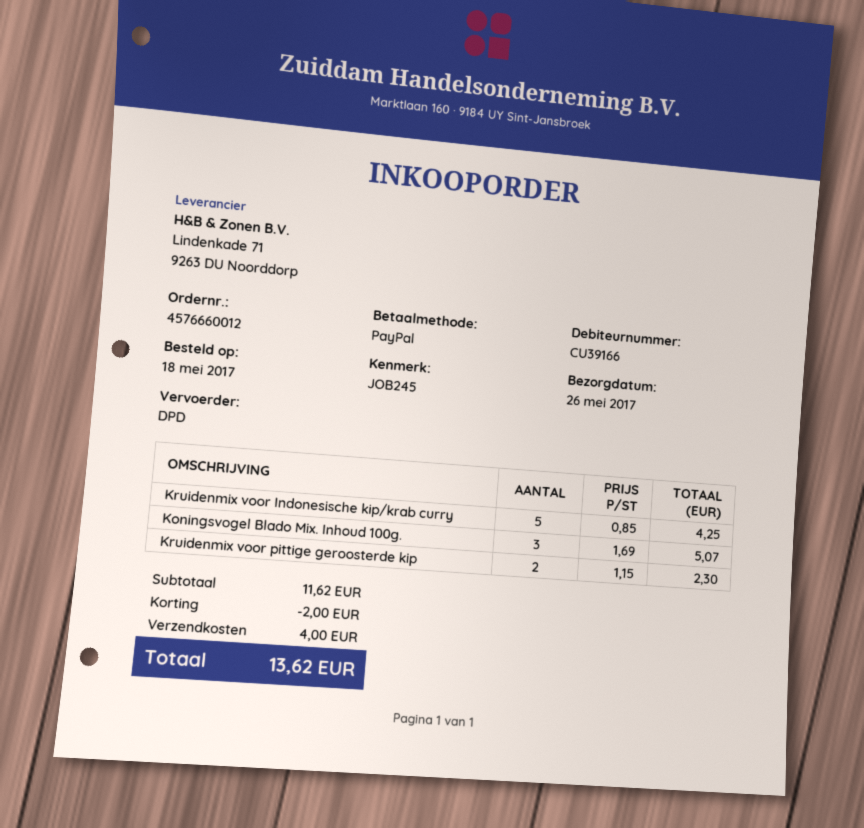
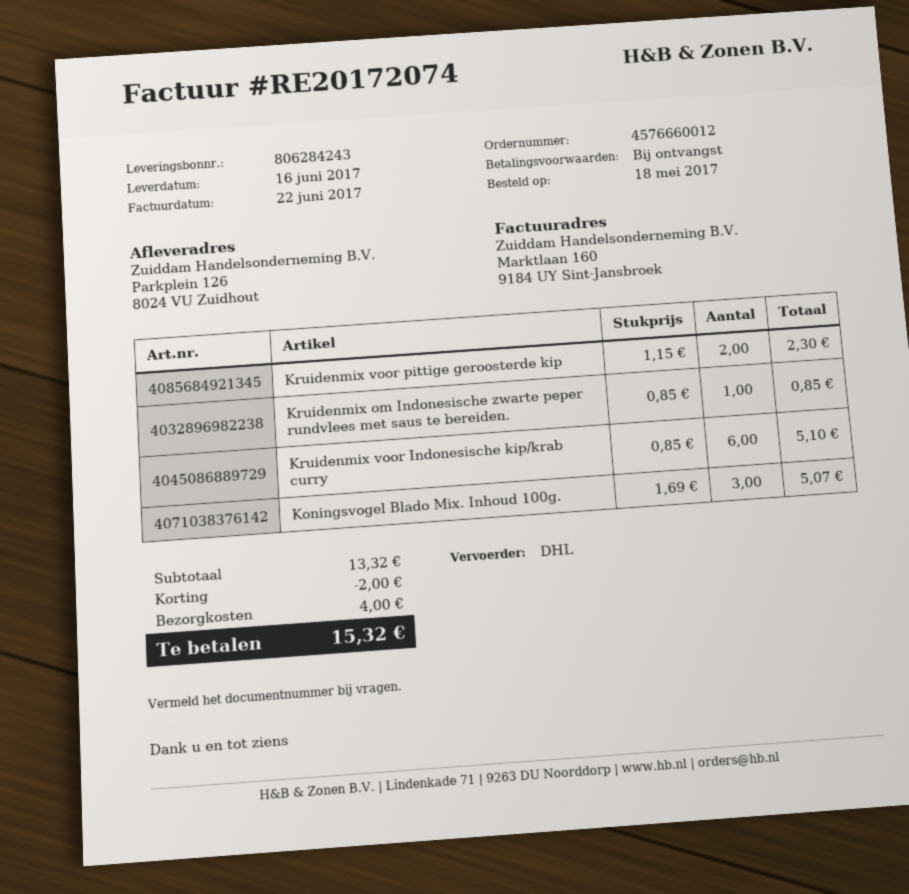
delivery date: 2017-05-26 -> 2017-06-16
shipping method: DPD -> DHL
Kruidenmix voor Indonesische kip/krab curry: 5 x 0.85 = 4.25 -> 6 x 0.85 = 5.10
Kruidenmix om Indonesische zwarte peper rundvlees met saus te bereiden.: none -> 1 x 0.85 = 0.85
subtotal: 11.62 -> 13.32
total: 13.62 -> 15.32

